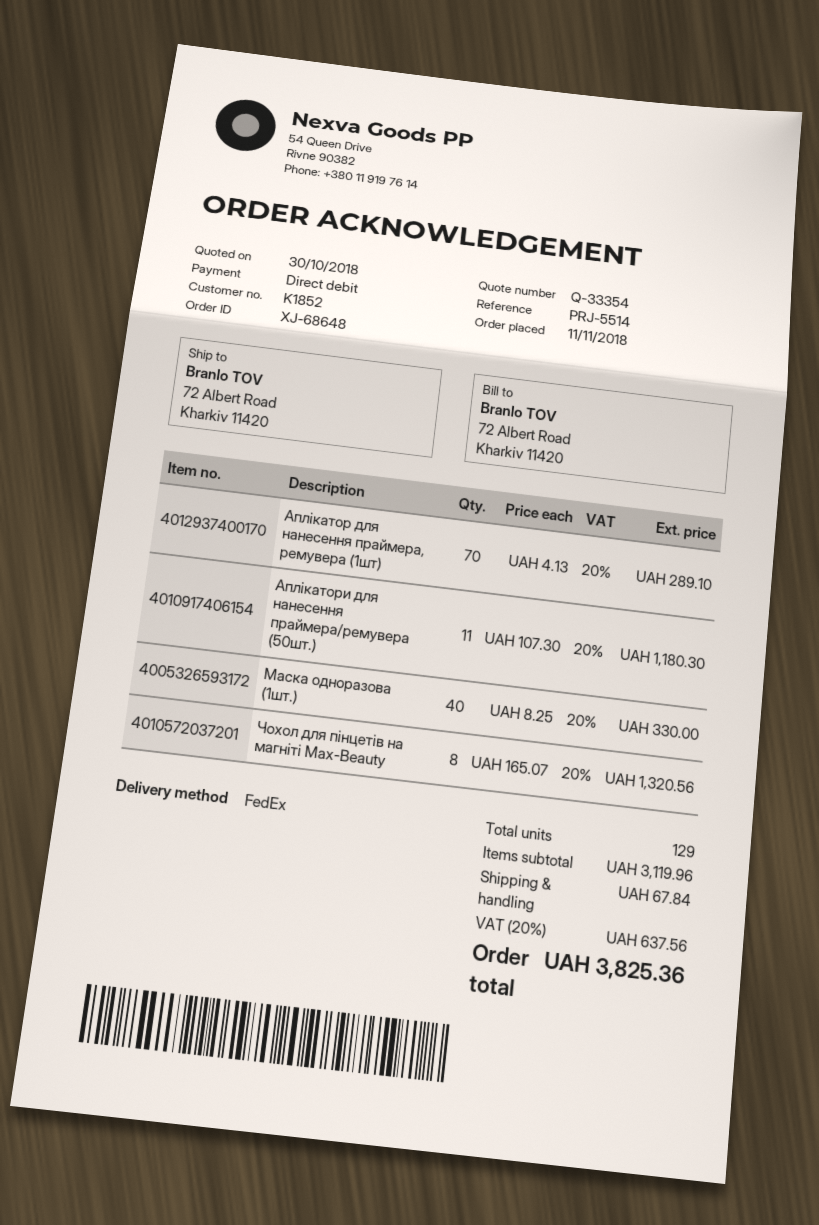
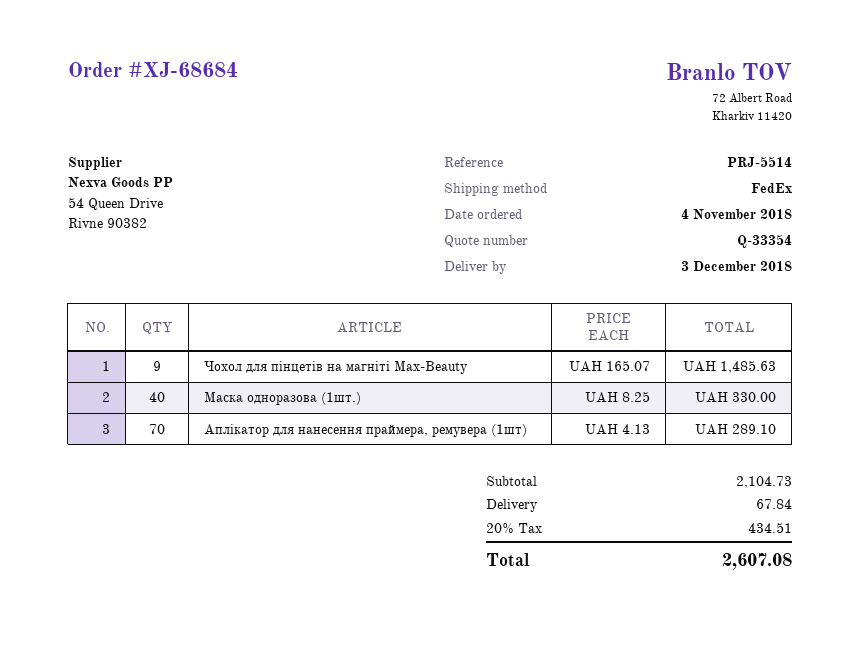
order number: XJ-68648 -> XJ-68684
order date: 2018-11-11 -> 2018-11-04
Аплікатори для нанесення праймера/ремувера (50шт.): 11 x 107.30 = 1180.30 -> none
Чохол для пінцетів на магніті Max-Beauty: 8 x 165.07 = 1320.56 -> 9 x 165.07 = 1485.63
subtotal: 3119.96 -> 2104.73
tax: 20% = 637.56 -> 20% = 434.51
total: 3825.36 -> 2607.08

